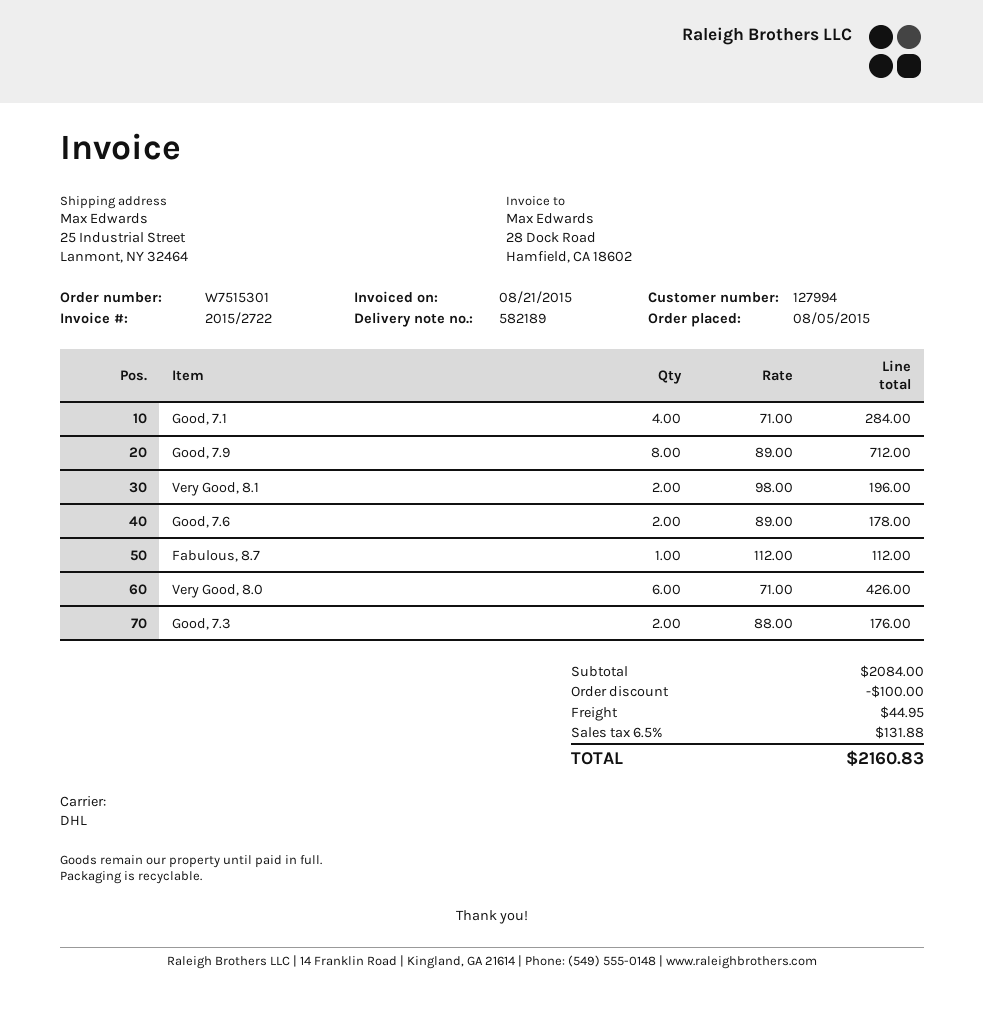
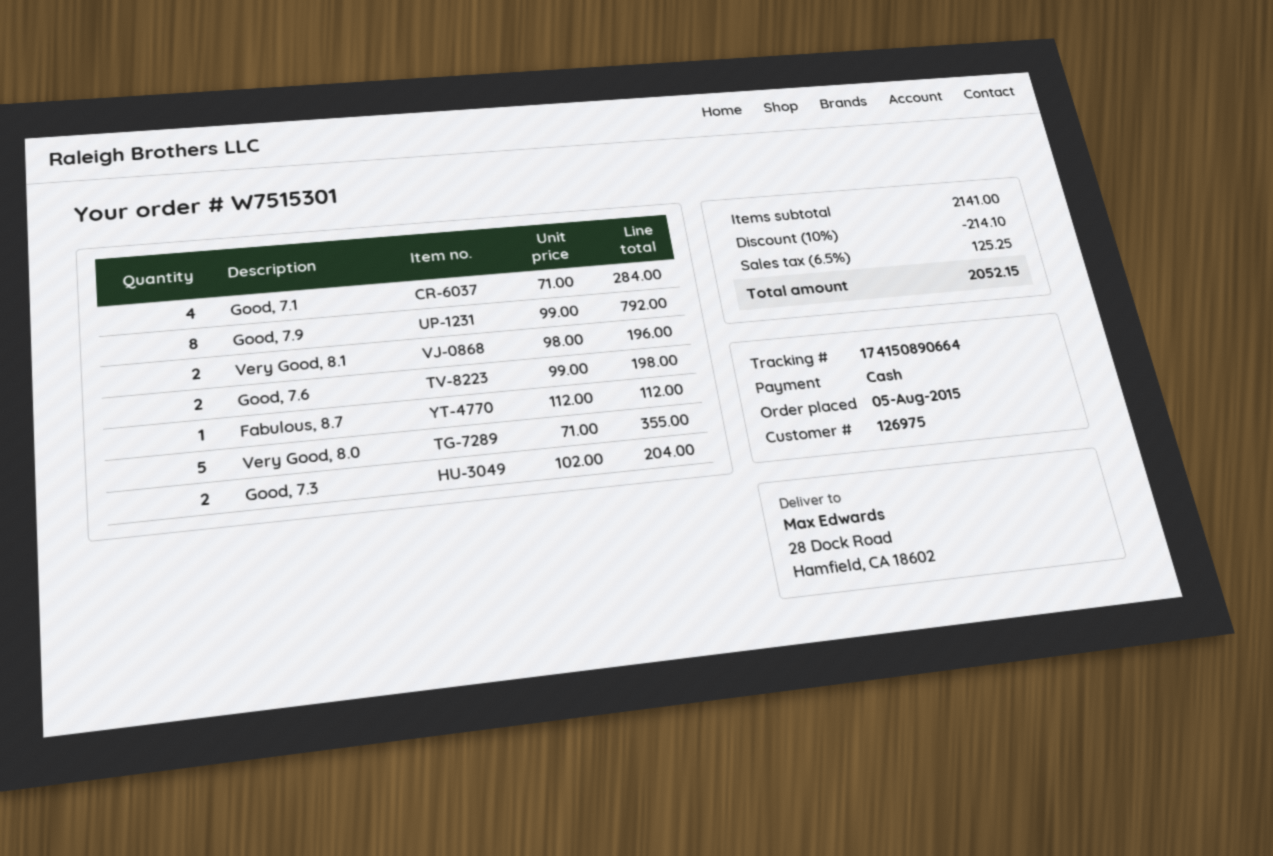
customer number: 127994 -> 126975
ship to: 25 Industrial Street, Lanmont, NY 32464 -> 28 Dock Road, Hamfield, CA 18602
Good, 7.9: 8 x 89.00 = 712.00 -> 8 x 99.00 = 792.00
Good, 7.6: 2 x 89.00 = 178.00 -> 2 x 99.00 = 198.00
Very Good, 8.0: 6 x 71.00 = 426.00 -> 5 x 71.00 = 355.00
Good, 7.3: 2 x 88.00 = 176.00 -> 2 x 102.00 = 204.00
subtotal: 2084.00 -> 2141.00
discount: 100.00 -> 214.10
shipping: 44.95 -> none
tax: 6.5% = 131.88 -> 6.5% = 125.25
total: 2160.83 -> 2052.15

